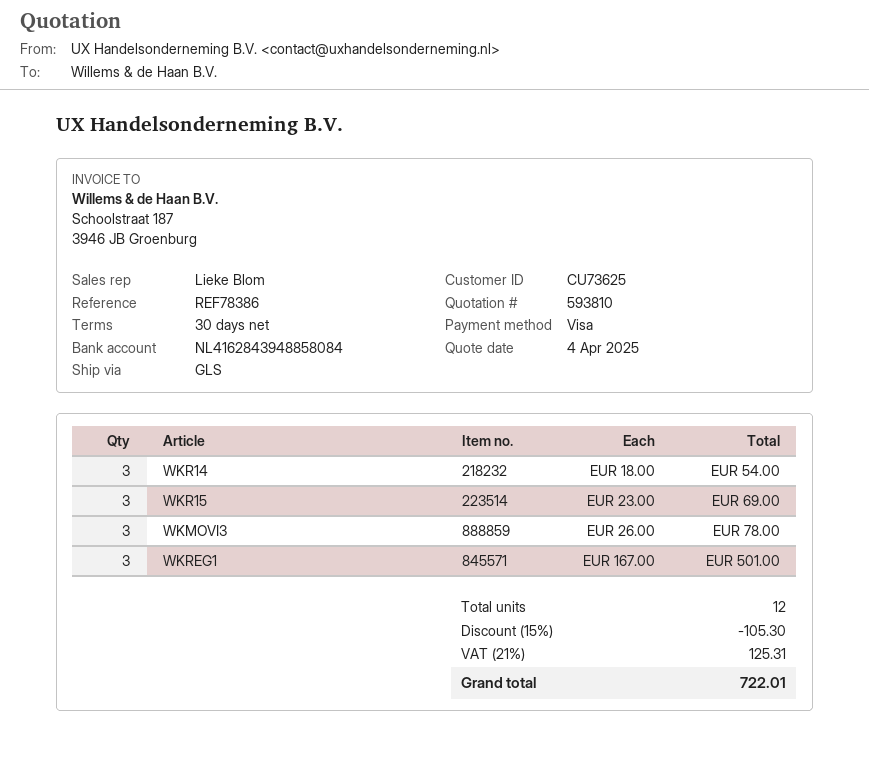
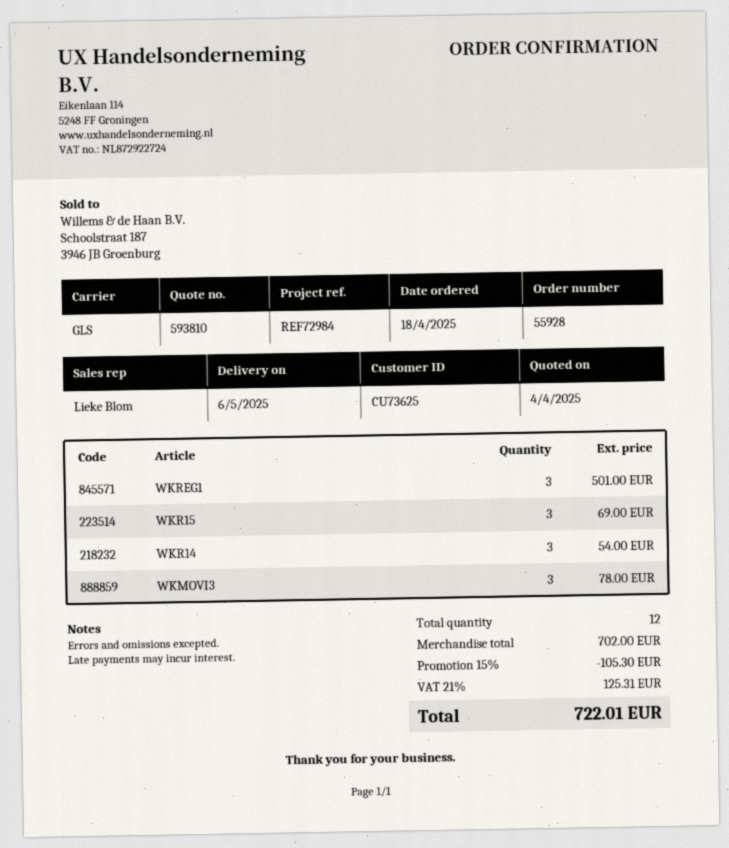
reference: REF78386 -> REF72984

